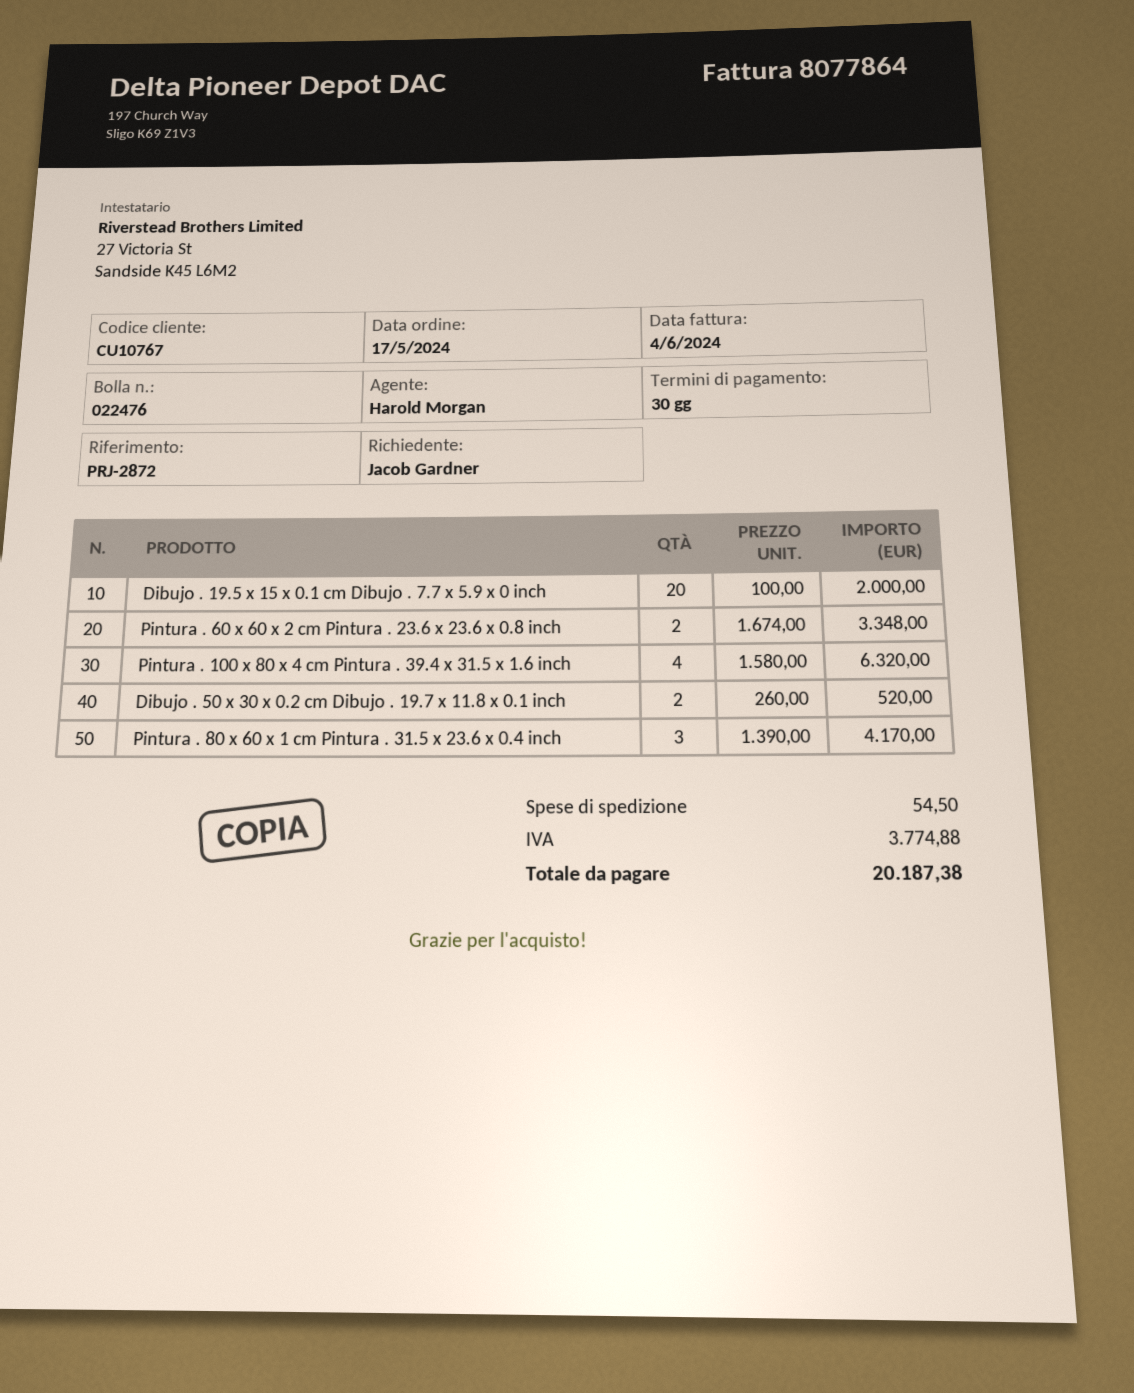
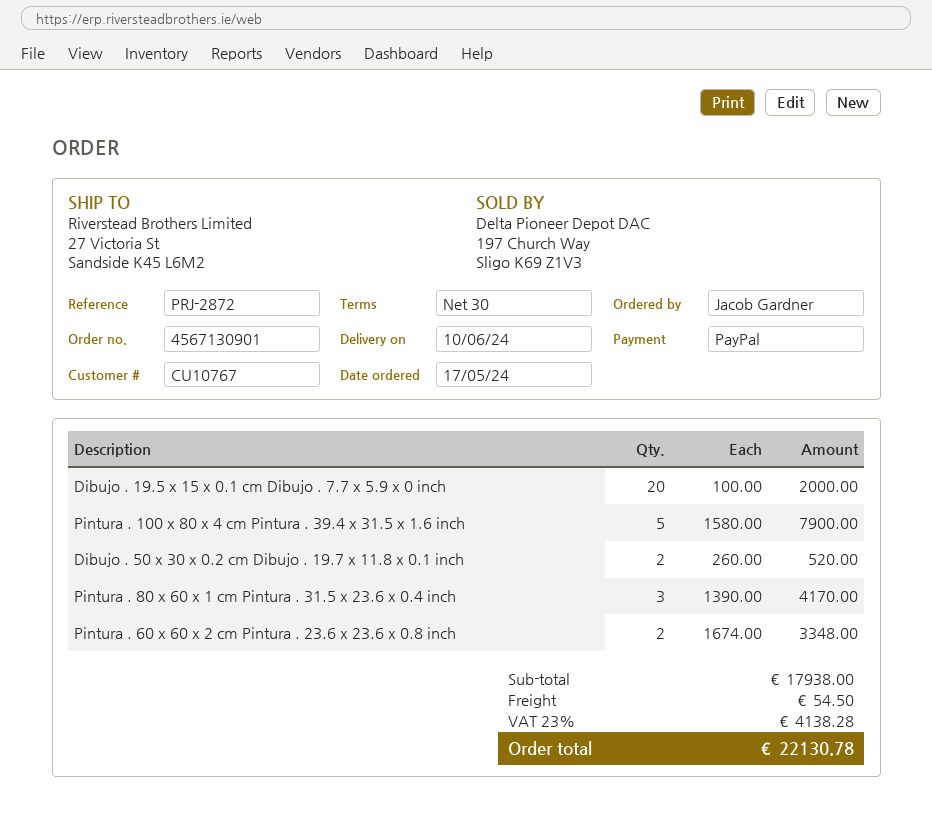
Pintura . 100 x 80 x 4 cm Pintura . 39.4 x 31.5 x 1.6 inch: 4 x 1580.00 = 6320.00 -> 5 x 1580.00 = 7900.00
tax: 3774.88 -> 4138.28
total: 20187.38 -> 22130.78

